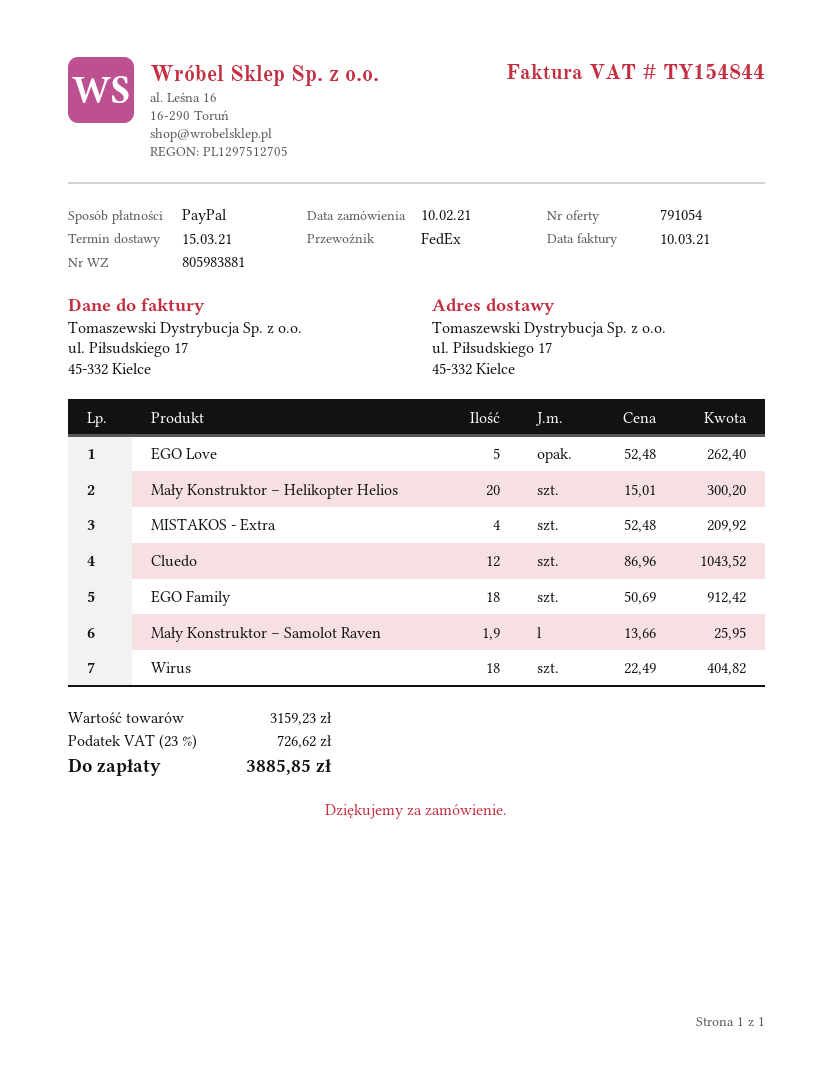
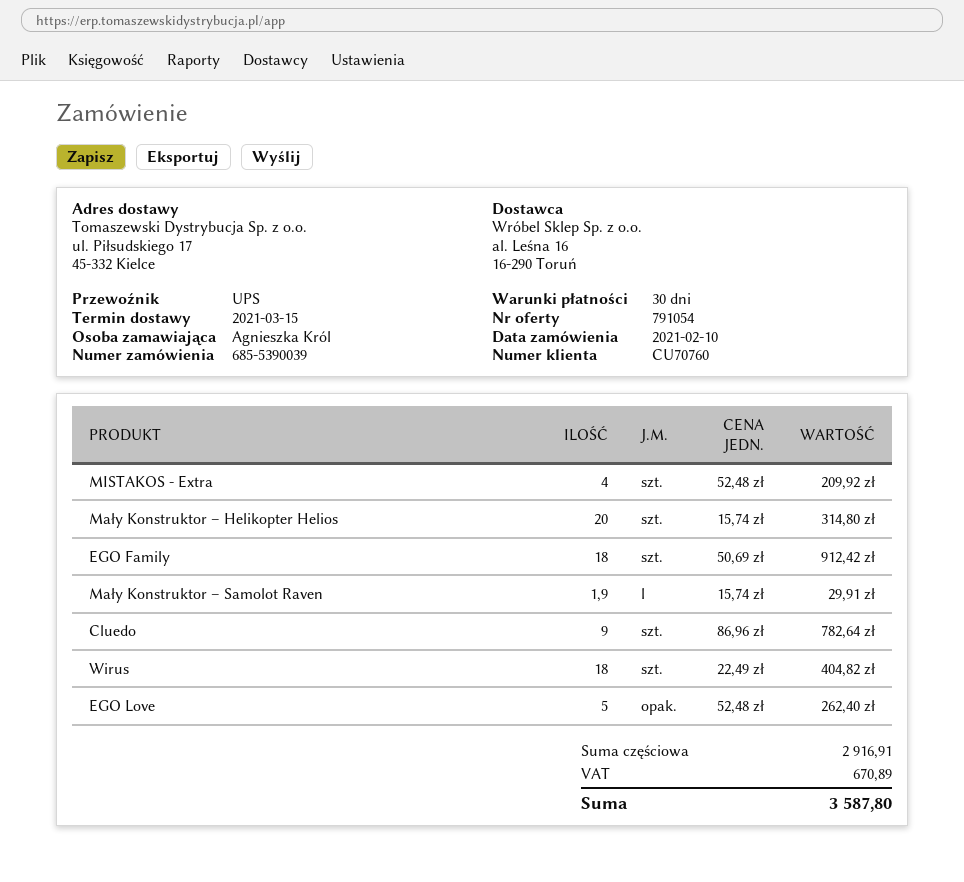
shipping method: FedEx -> UPS
Mały Konstruktor – Helikopter Helios: 20 x 15.01 = 300.20 -> 20 x 15.74 = 314.80
Cluedo: 12 x 86.96 = 1043.52 -> 9 x 86.96 = 782.64
Mały Konstruktor – Samolot Raven: 1.9 x 13.66 = 25.95 -> 1.9 x 15.74 = 29.91
subtotal: 3159.23 -> 2916.91
tax: 726.62 -> 670.89
total: 3885.85 -> 3587.80

